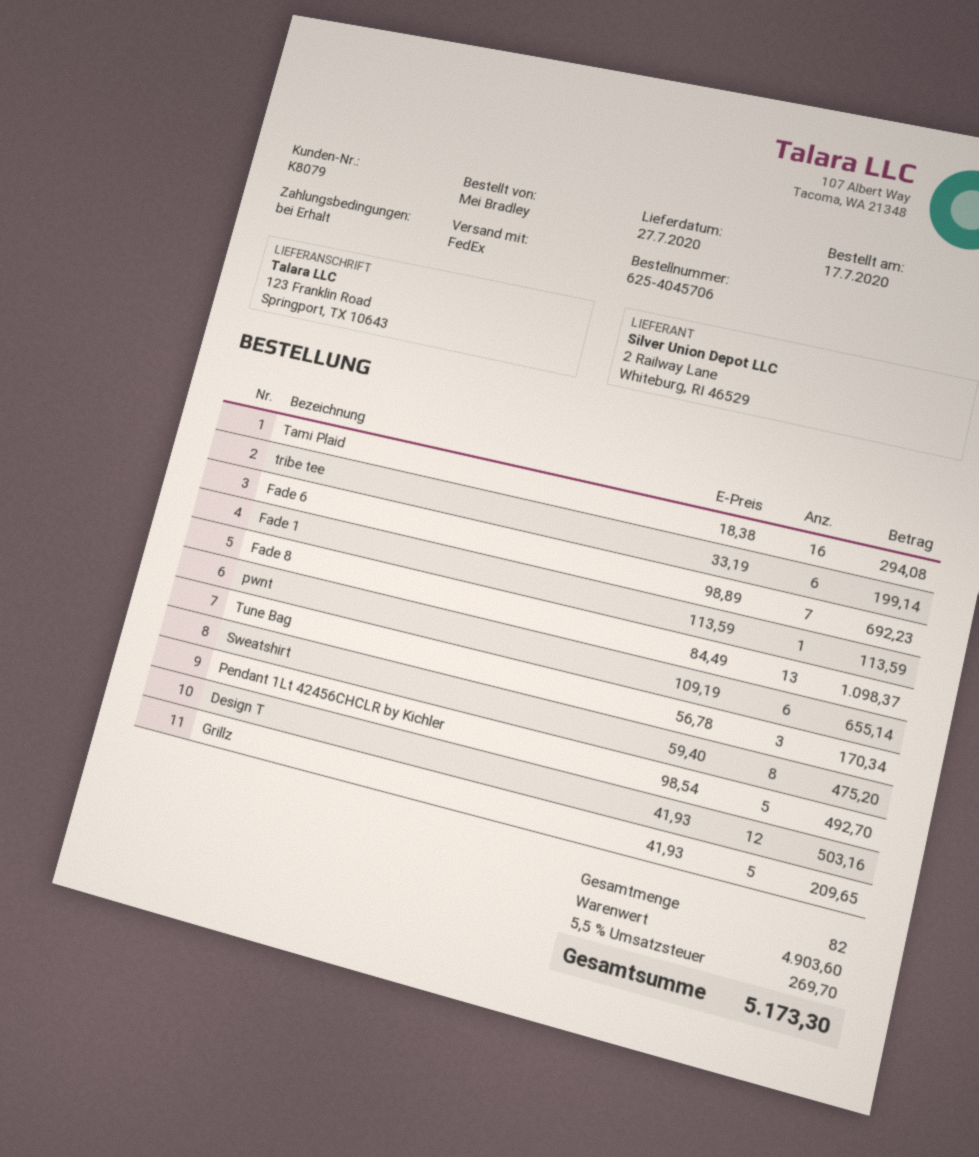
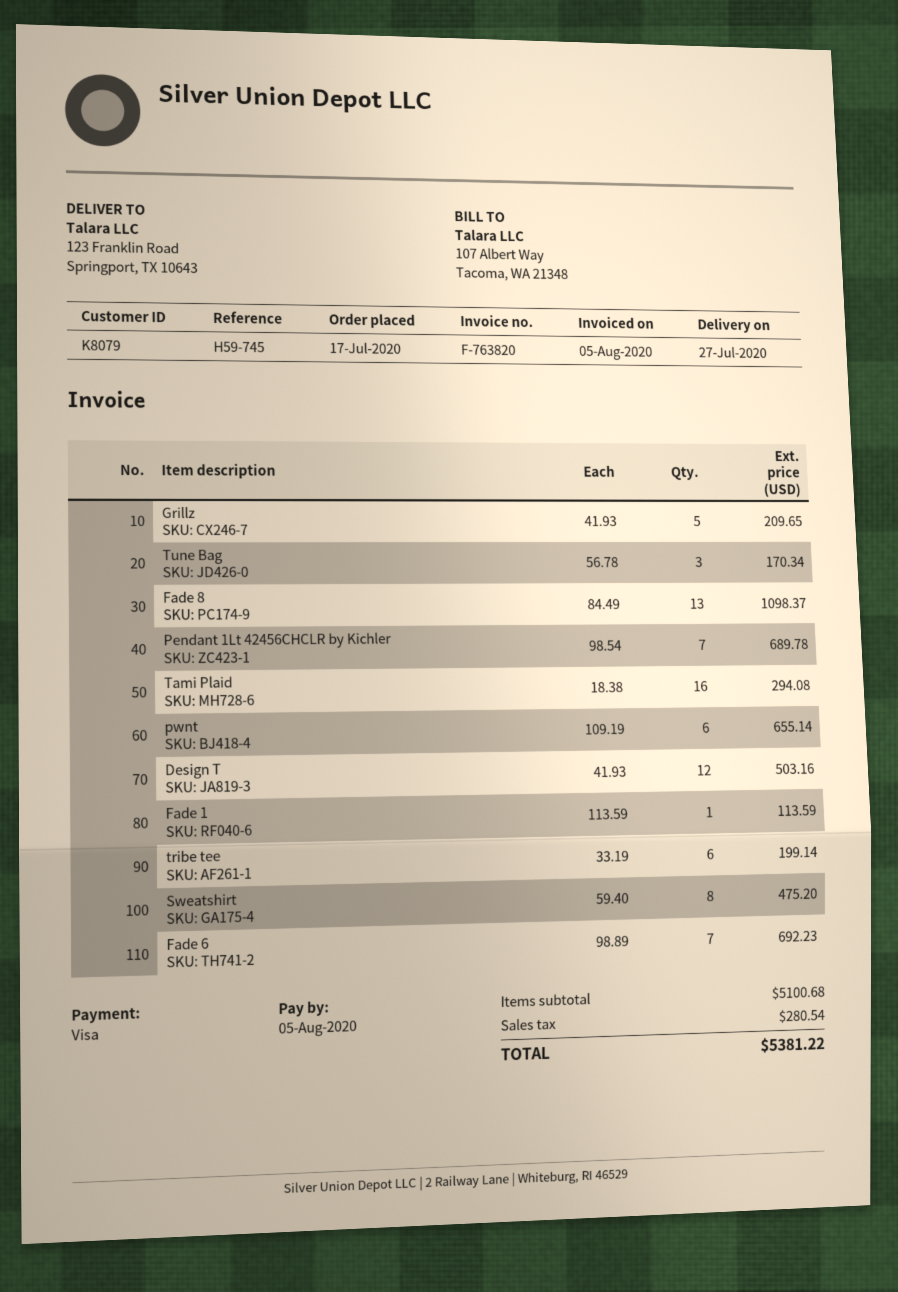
Pendant 1Lt 42456CHCLR by Kichler: 5 x 98.54 = 492.70 -> 7 x 98.54 = 689.78
subtotal: 4903.60 -> 5100.68
tax: 269.70 -> 280.54
total: 5173.30 -> 5381.22

